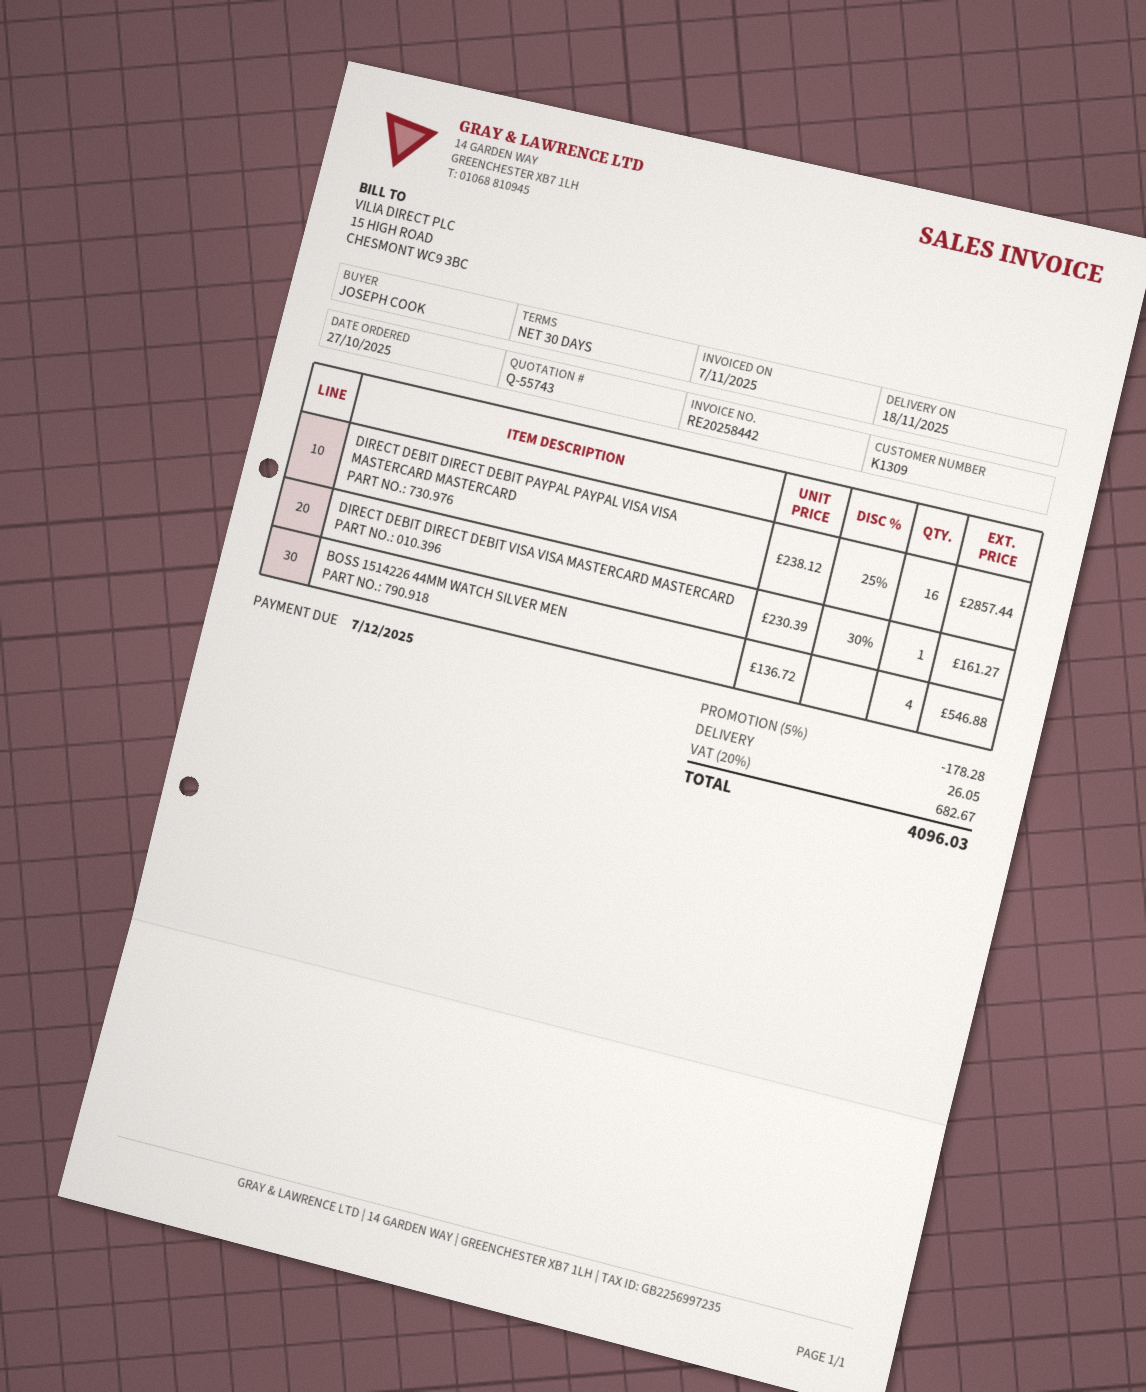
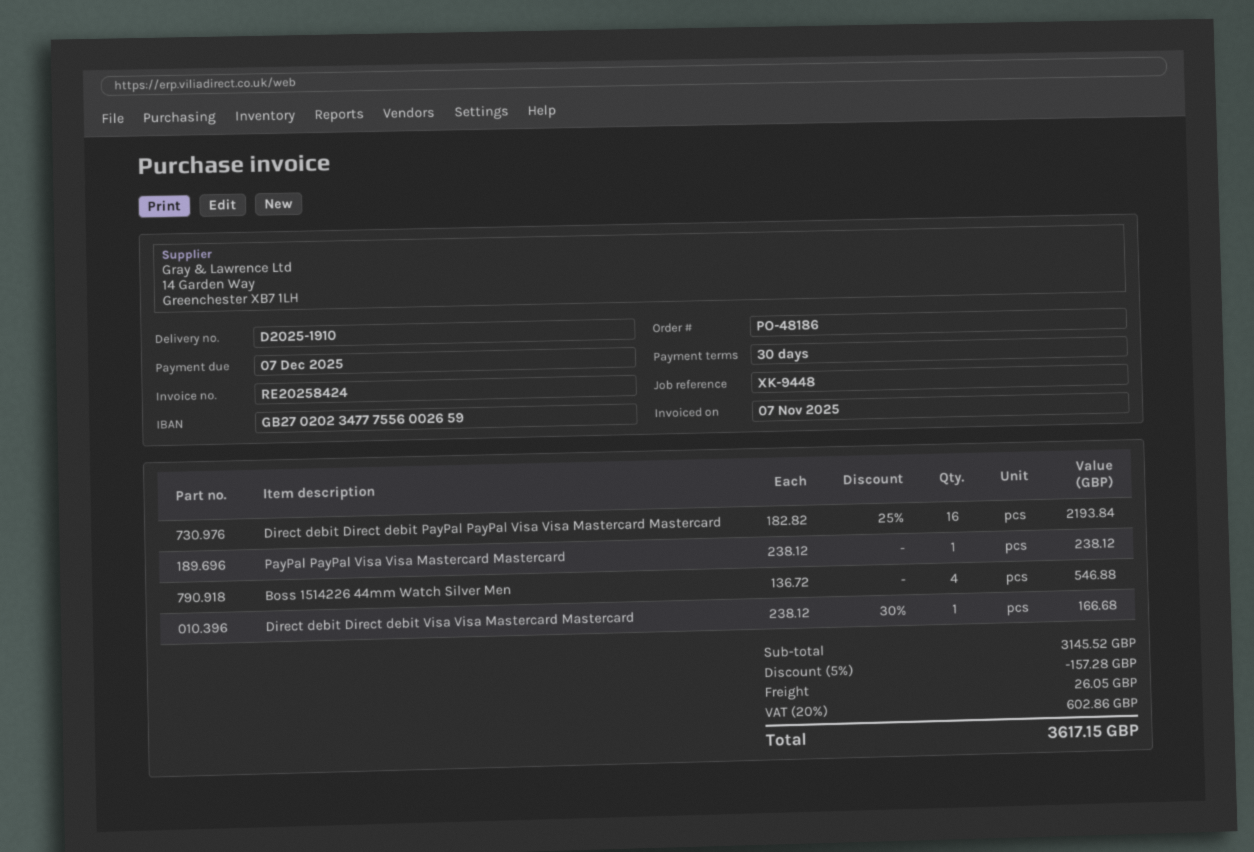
invoice number: RE20258442 -> RE20258424
DIRECT DEBIT DIRECT DEBIT PAYPAL PAYPAL VISA VISA MASTERCARD MASTERCARD: 16 x 238.12 - 25% = 2857.44 -> 16 x 182.82 - 25% = 2193.84
DIRECT DEBIT DIRECT DEBIT VISA VISA MASTERCARD MASTERCARD: 1 x 230.39 - 30% = 161.27 -> 1 x 238.12 - 30% = 166.68
PayPal PayPal Visa Visa Mastercard Mastercard: none -> 1 x 238.12 = 238.12
discount: 5% = 178.28 -> 5% = 157.28
tax: 20% = 682.67 -> 20% = 602.86
total: 4096.03 -> 3617.15

